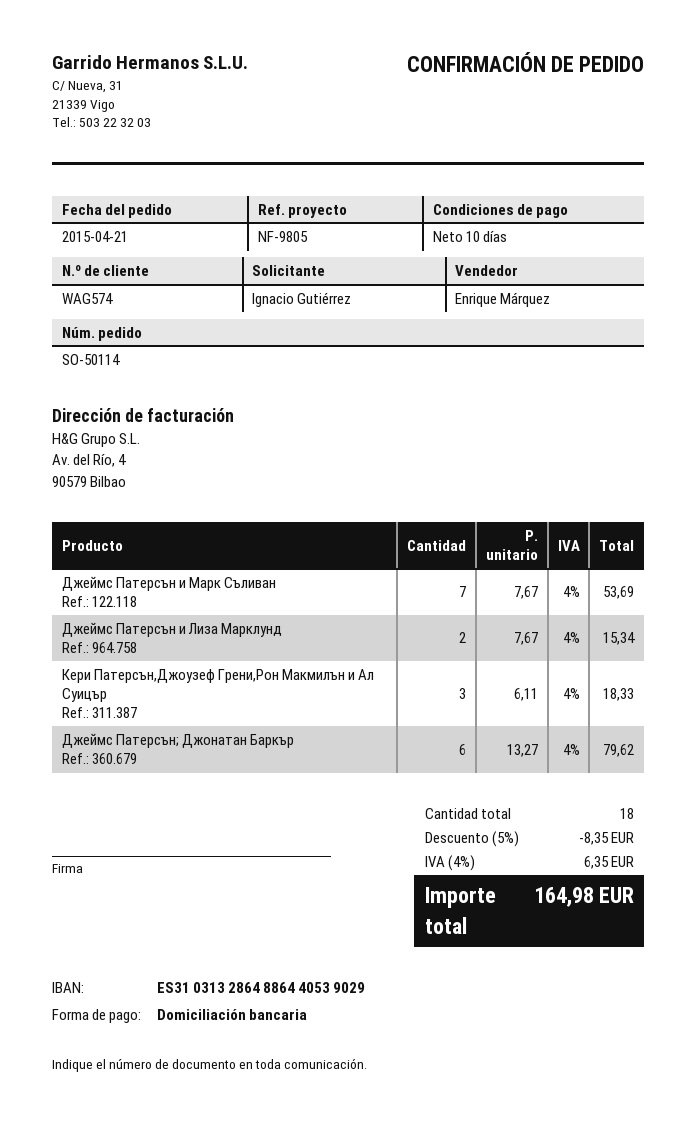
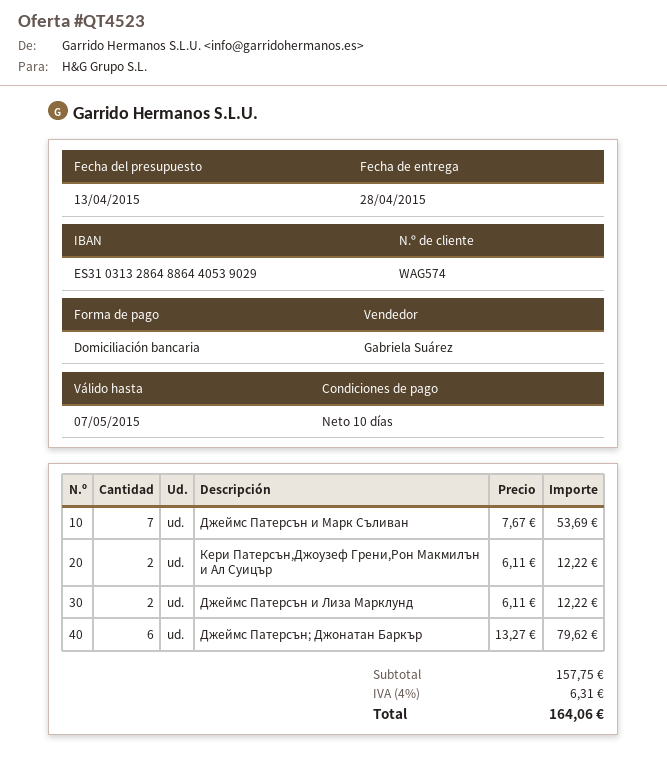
sales rep: Enrique Márquez -> Gabriela Suárez
Джеймс Патерсън и Лиза Марклунд: 2 x 7.67 = 15.34 -> 2 x 6.11 = 12.22
Кери Патерсън,Джоузеф Грени,Рон Макмилън и Ал Суицър: 3 x 6.11 = 18.33 -> 2 x 6.11 = 12.22
discount: 5% = 8.35 -> none
tax: 4% = 6.35 -> 4% = 6.31
total: 164.98 -> 164.06

